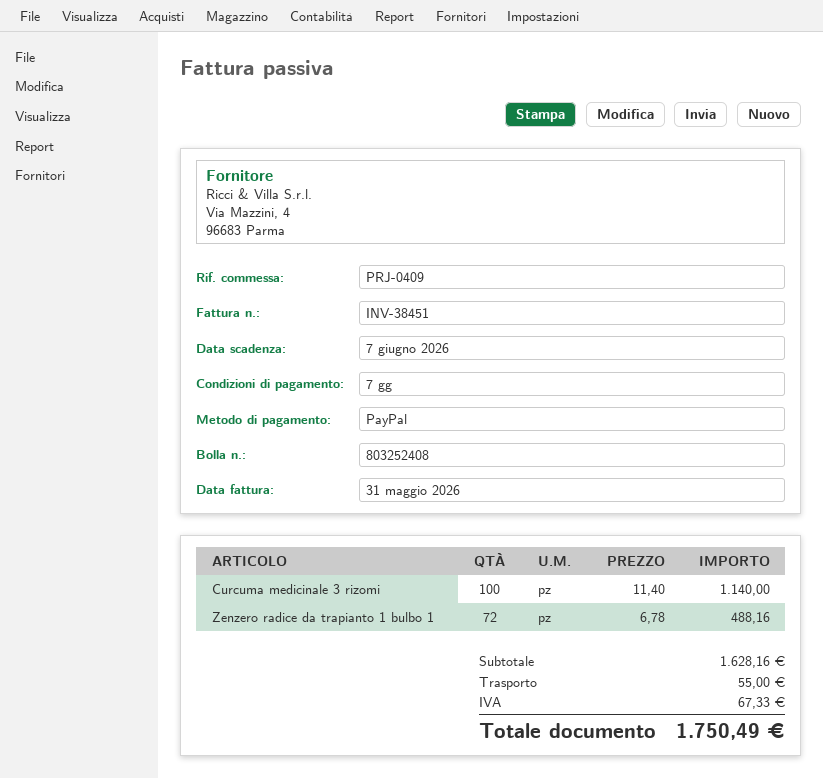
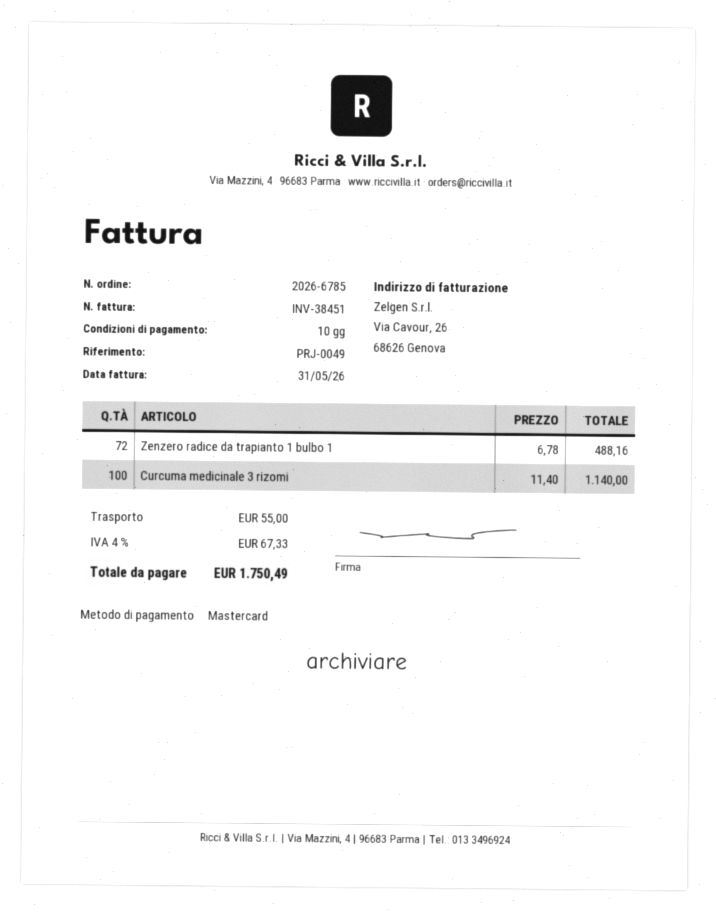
payment terms: 7 days -> 10 days
reference: PRJ-0409 -> PRJ-0049
payment method: PayPal -> Mastercard

